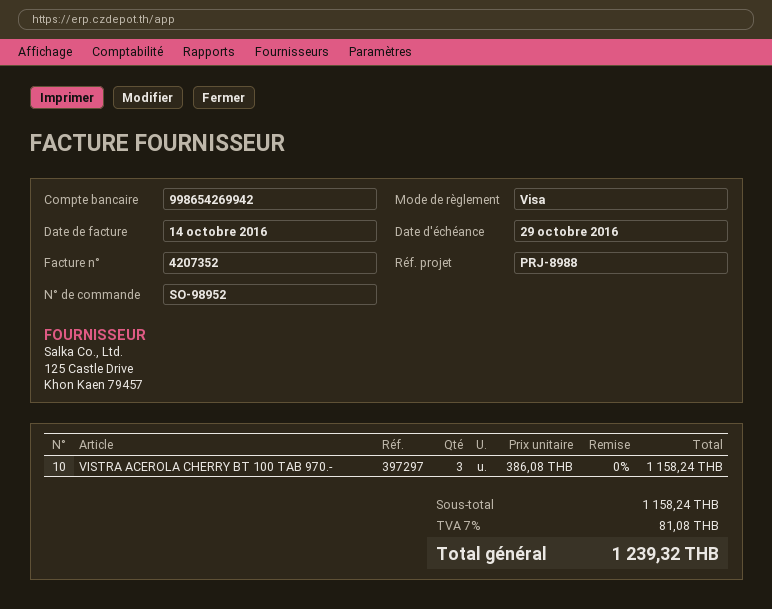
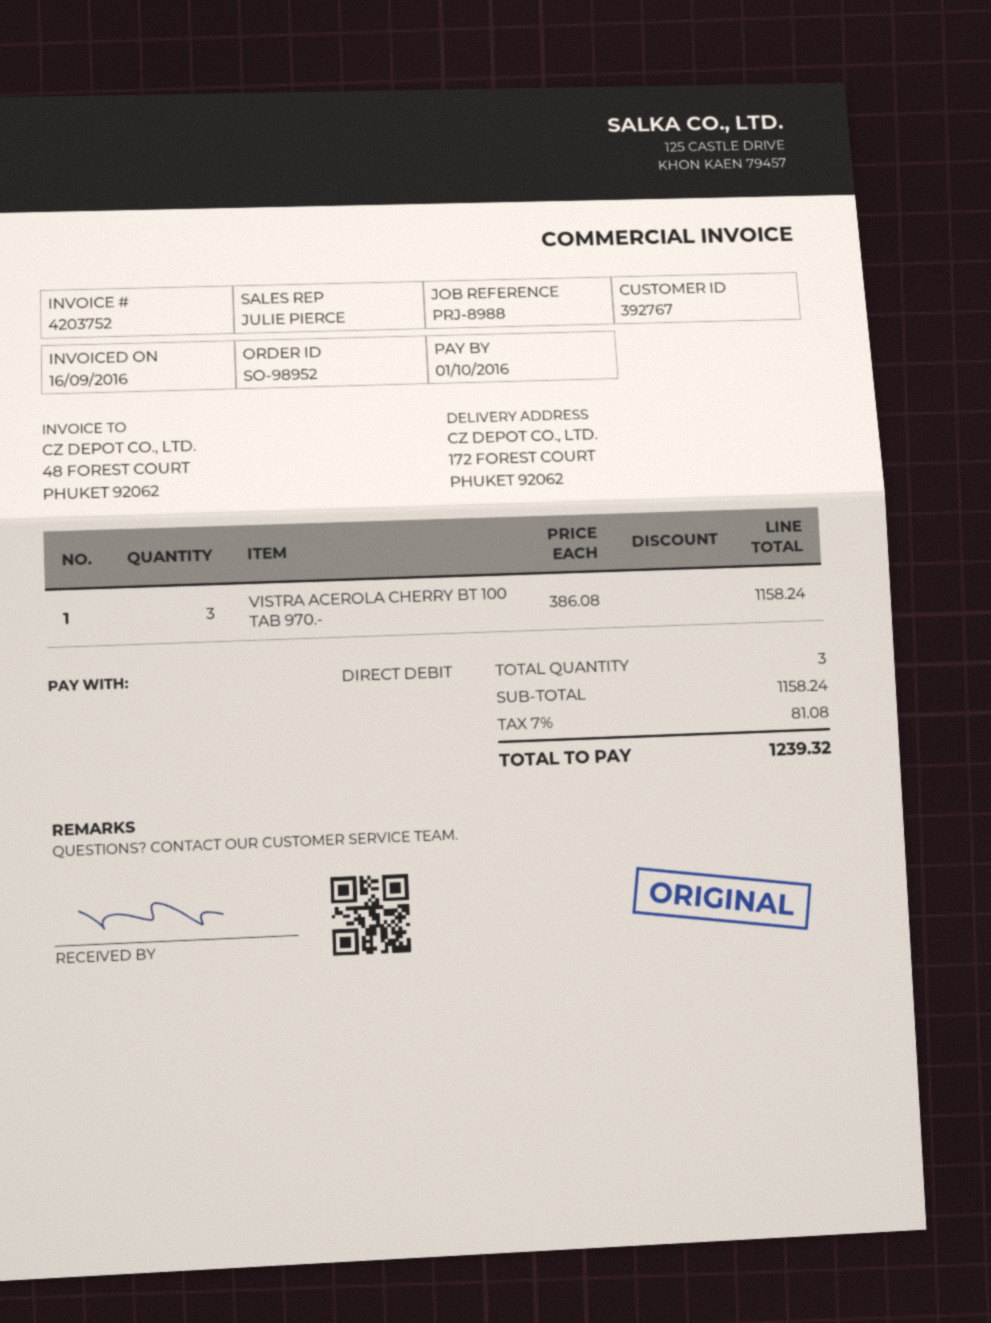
invoice number: 4207352 -> 4203752
invoice date: 2016-10-14 -> 2016-09-16
due date: 2016-10-29 -> 2016-10-01
payment method: Visa -> direct debit

